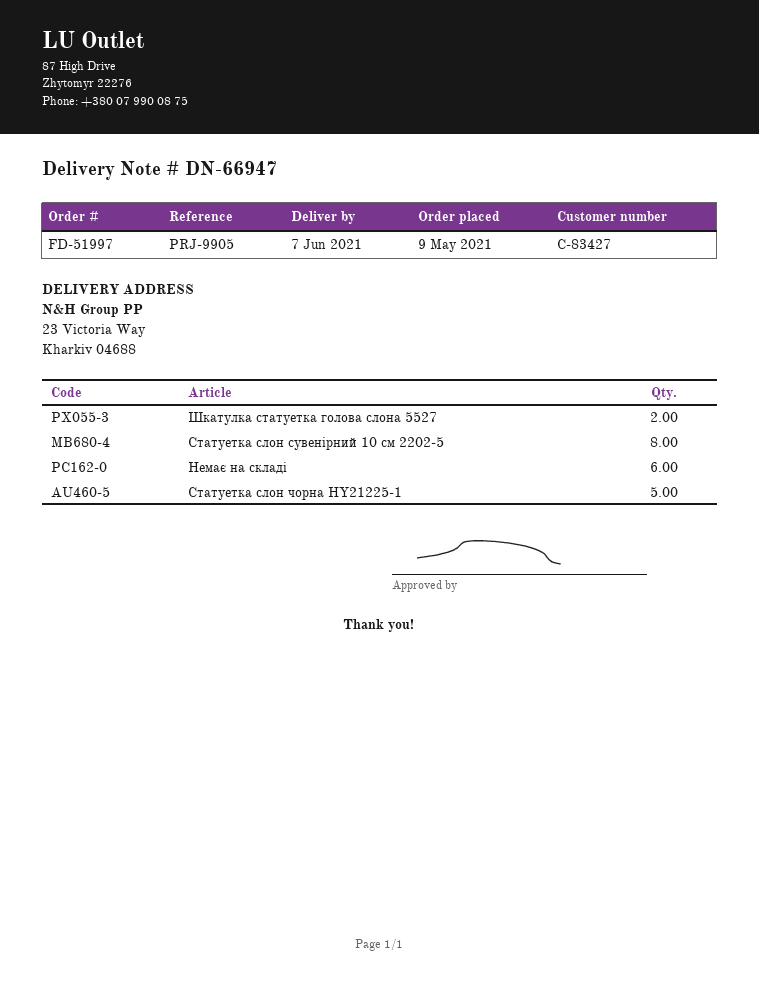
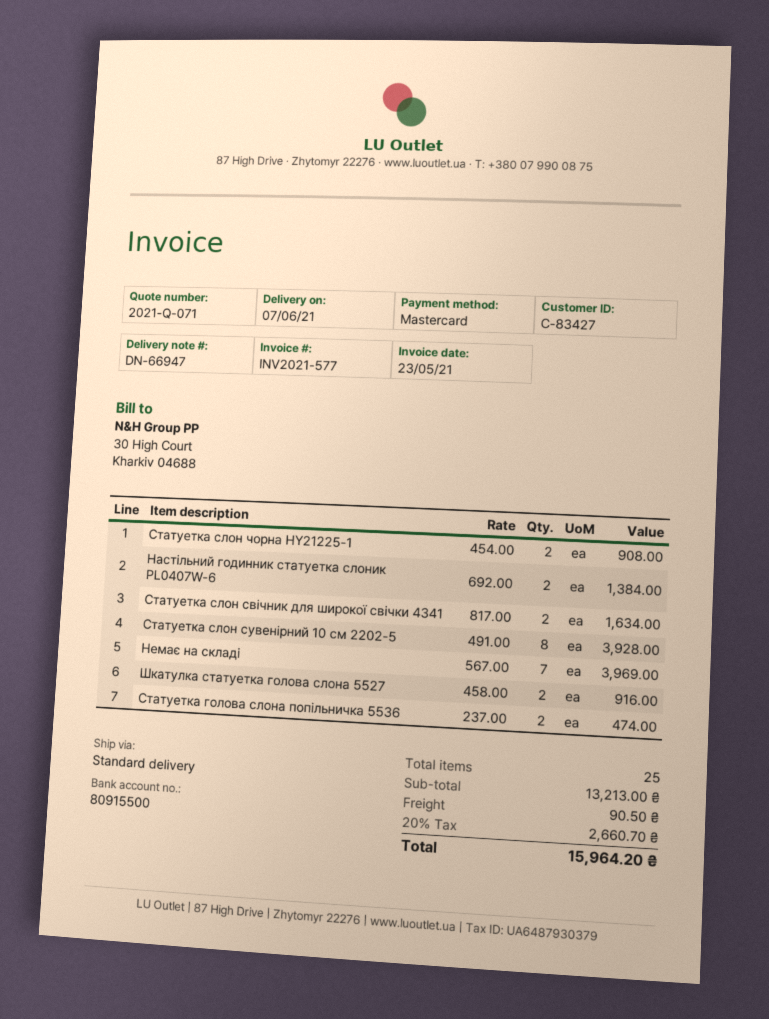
Немає на складі: 6 -> 7
Статуетка слон чорна HY21225-1: 5 -> 2
Настільний годинник статуетка слоник PL0407W-6: none -> 2
Статуетка слон свічник для широкої свічки 4341: none -> 2
Статуетка голова слона попільничка 5536: none -> 2

